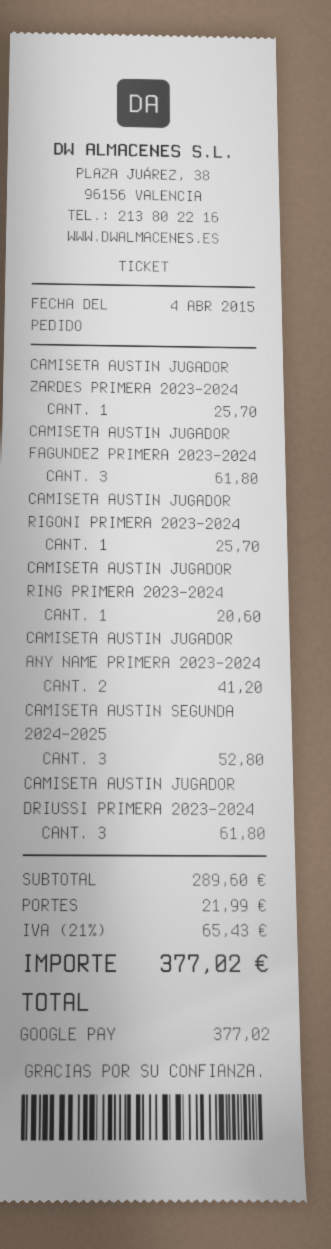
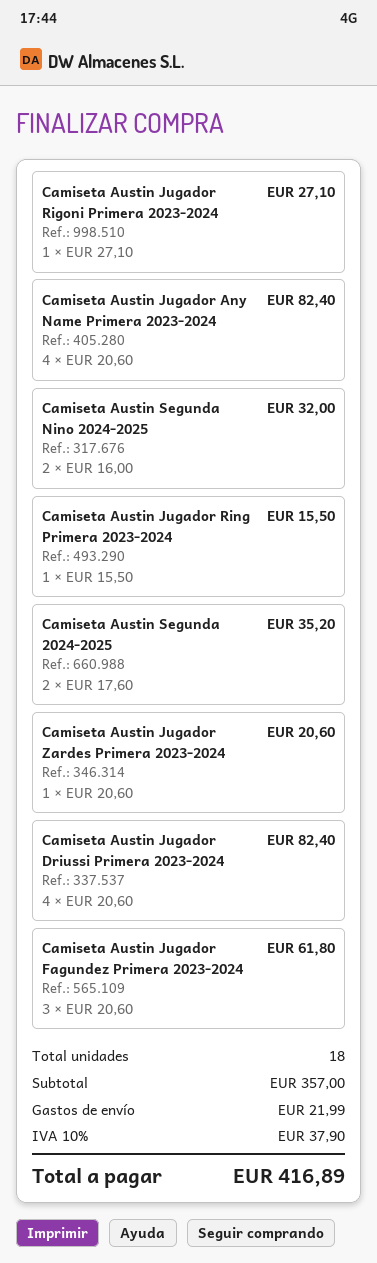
CAMISETA AUSTIN JUGADOR ZARDES PRIMERA 2023-2024: 1 for 25.70 -> 1 for 20.60
CAMISETA AUSTIN JUGADOR RIGONI PRIMERA 2023-2024: 1 for 25.70 -> 1 for 27.10
CAMISETA AUSTIN JUGADOR RING PRIMERA 2023-2024: 1 for 20.60 -> 1 for 15.50
CAMISETA AUSTIN JUGADOR ANY NAME PRIMERA 2023-2024: 2 for 41.20 -> 4 for 82.40
CAMISETA AUSTIN SEGUNDA 2024-2025: 3 for 52.80 -> 2 for 35.20
CAMISETA AUSTIN JUGADOR DRIUSSI PRIMERA 2023-2024: 3 for 61.80 -> 4 for 82.40
Camiseta Austin Segunda Nino 2024-2025: none -> 2 for 32.00
subtotal: 289.60 -> 357.00
tax: 21% = 65.43 -> 10% = 37.90
total: 377.02 -> 416.89

